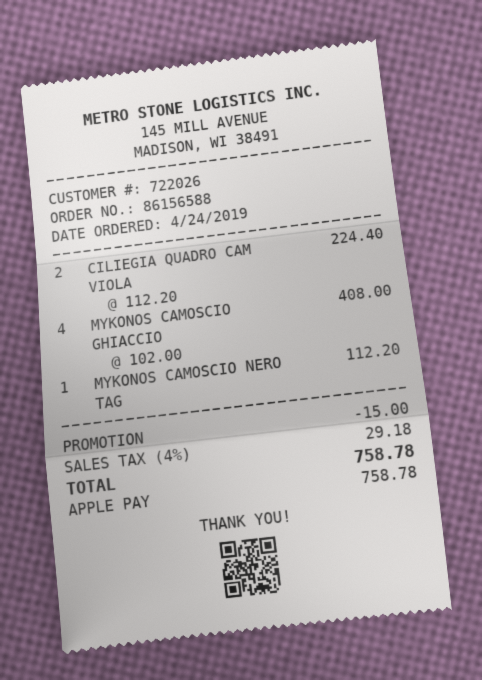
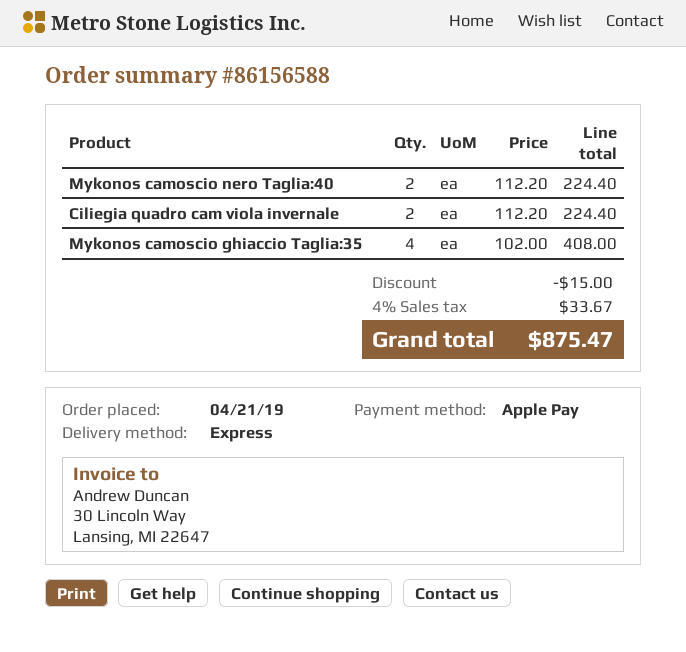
order date: 2019-04-24 -> 2019-04-21
MYKONOS CAMOSCIO NERO TAG: 1 x 112.20 = 112.20 -> 2 x 112.20 = 224.40
tax: 4% = 29.18 -> 4% = 33.67
total: 758.78 -> 875.47

